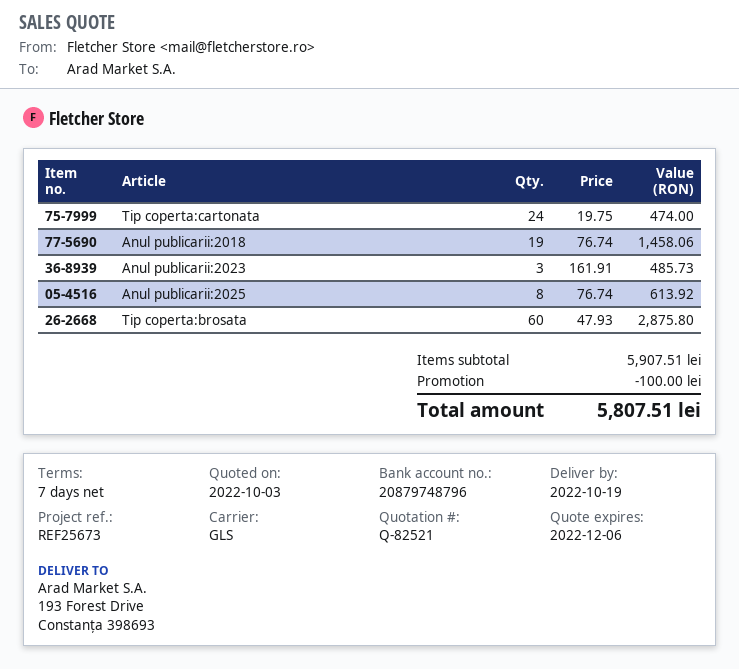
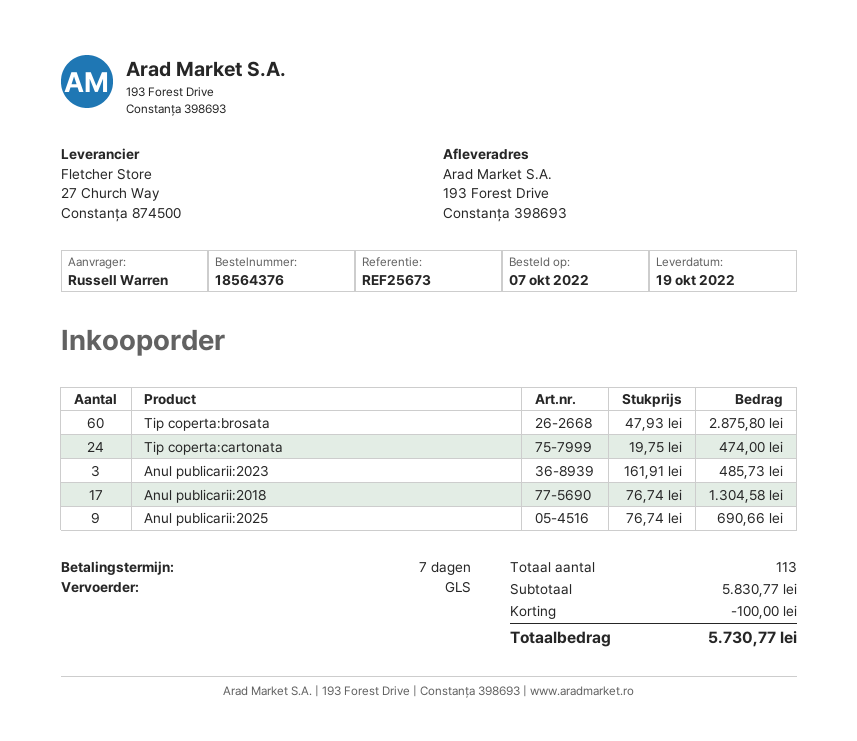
Anul publicarii:2018: 19 x 76.74 = 1458.06 -> 17 x 76.74 = 1304.58
Anul publicarii:2025: 8 x 76.74 = 613.92 -> 9 x 76.74 = 690.66
subtotal: 5907.51 -> 5830.77
total: 5807.51 -> 5730.77

